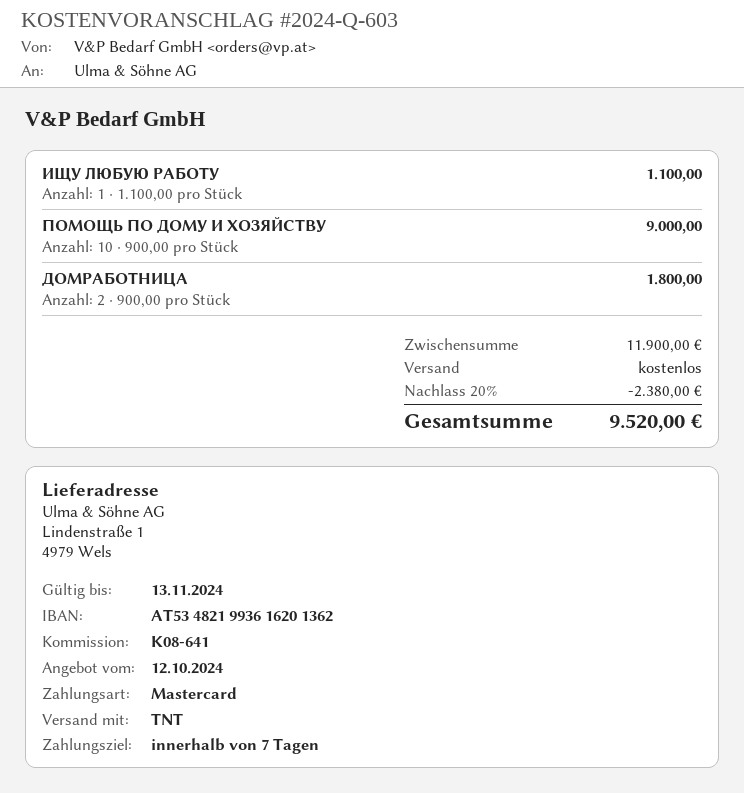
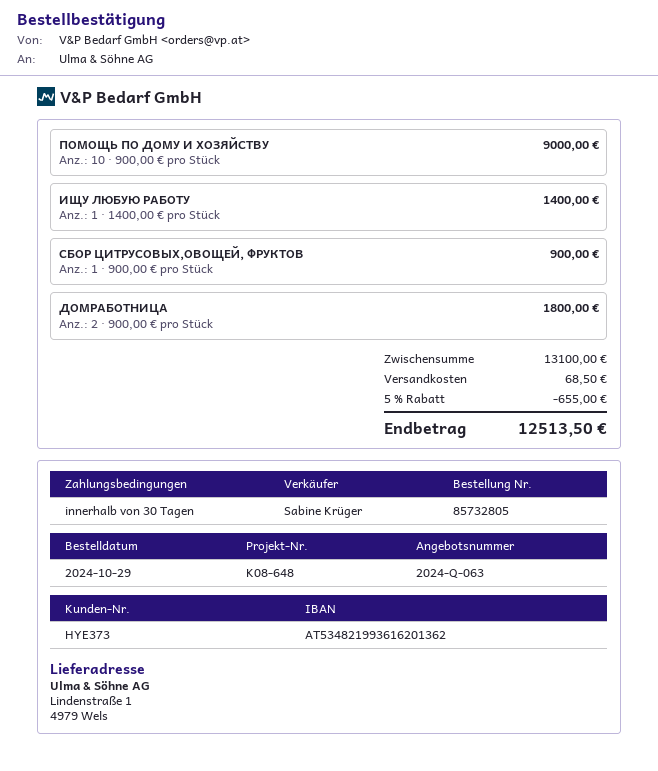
quote number: 2024-Q-603 -> 2024-Q-063
payment terms: 7 days -> 30 days
reference: K08-641 -> K08-648
ИЩУ ЛЮБУЮ РАБОТУ: 1 x 1100.00 = 1100.00 -> 1 x 1400.00 = 1400.00
СБОР ЦИТРУСОВЫХ,ОВОЩЕЙ, ФРУКТОВ: none -> 1 x 900.00 = 900.00
subtotal: 11900.00 -> 13100.00
discount: 20% = 2380.00 -> 5% = 655.00
shipping: 0.00 -> 68.50
total: 9520.00 -> 12513.50

